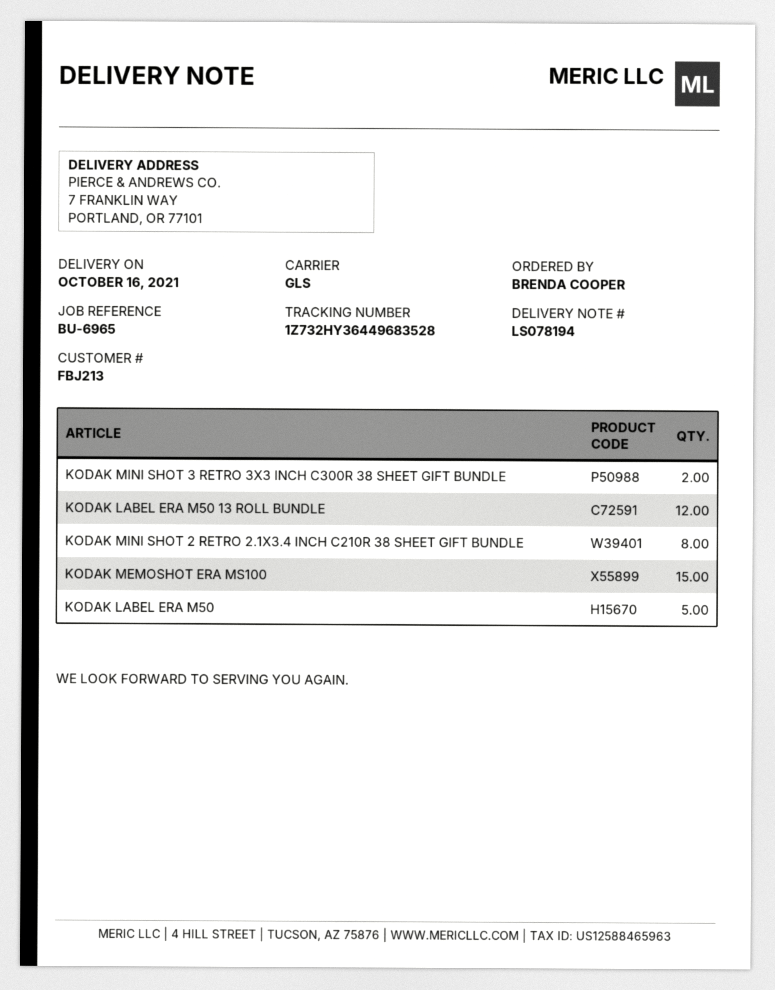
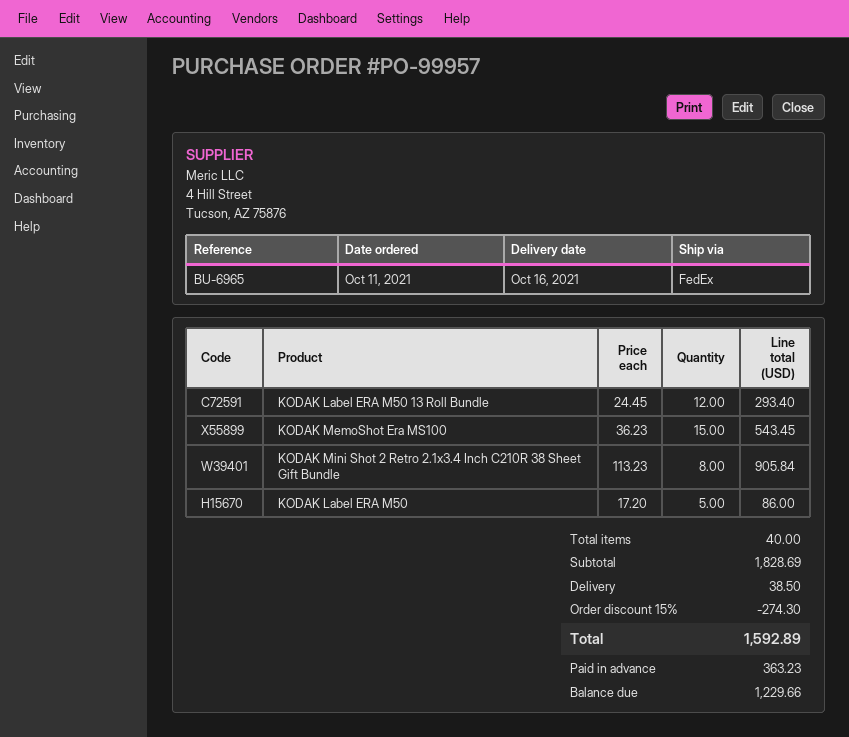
shipping method: GLS -> FedEx
KODAK MINI SHOT 3 RETRO 3X3 INCH C300R 38 SHEET GIFT BUNDLE: 2 -> none

